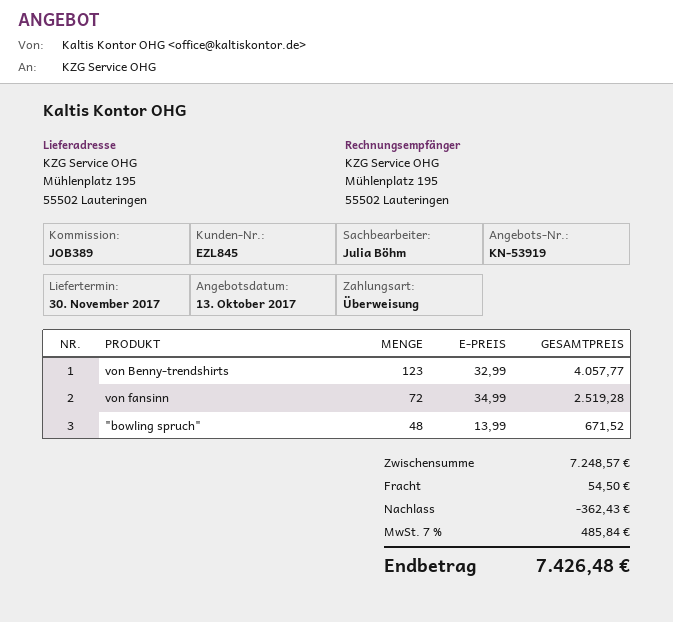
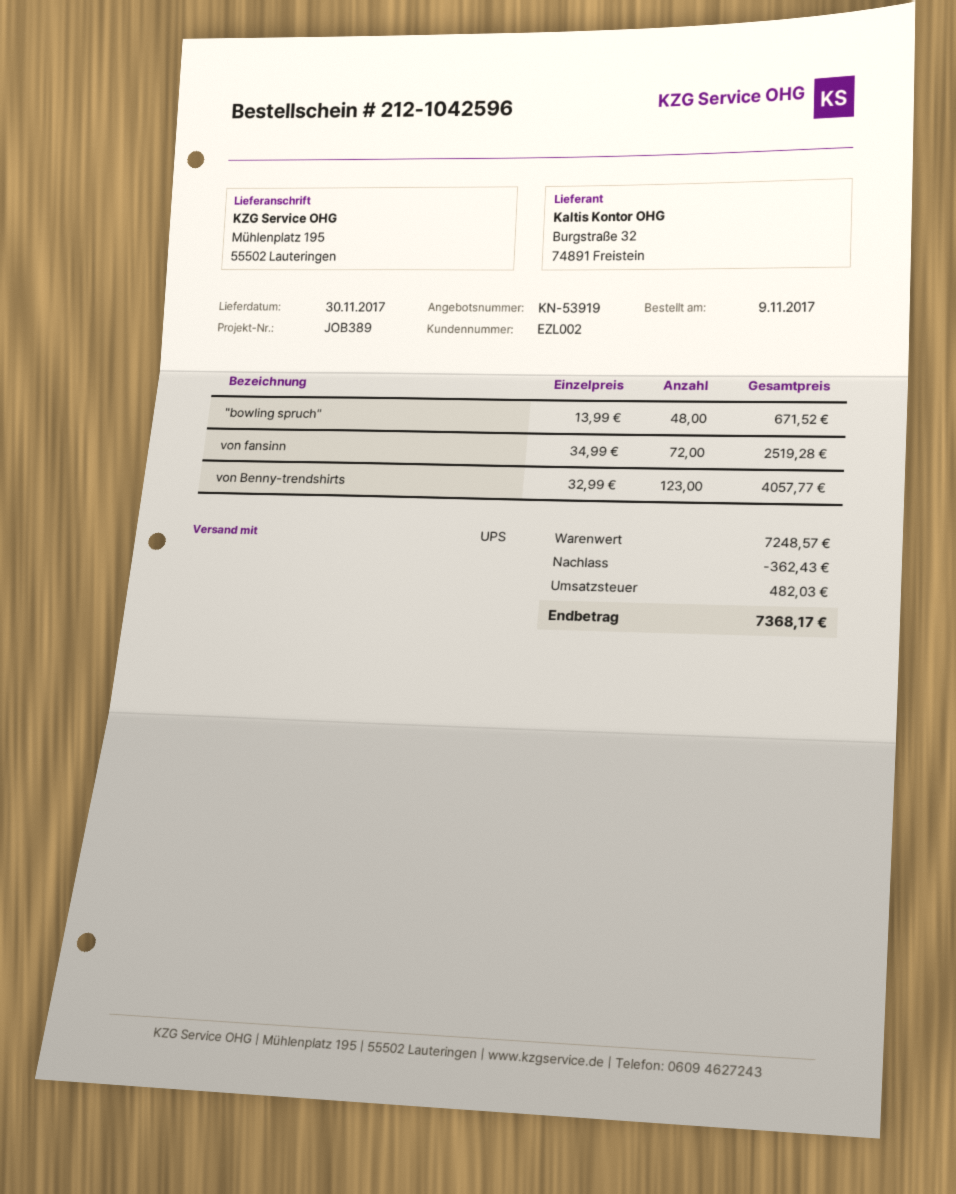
customer number: EZL845 -> EZL002
shipping: 54.50 -> none
tax: 485.84 -> 482.03
total: 7426.48 -> 7368.17

